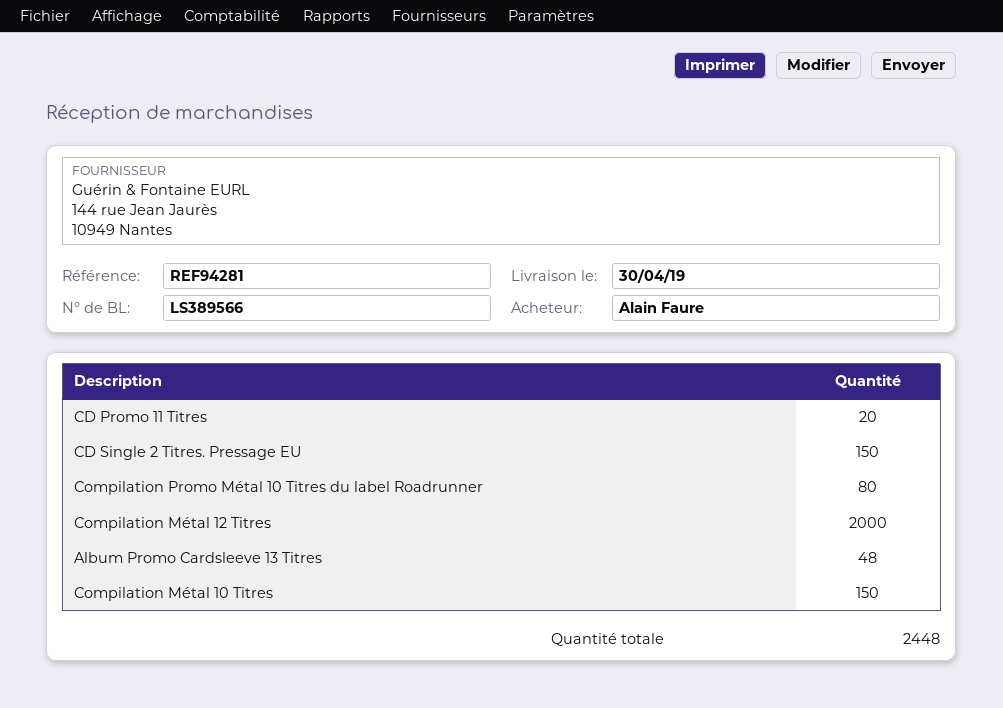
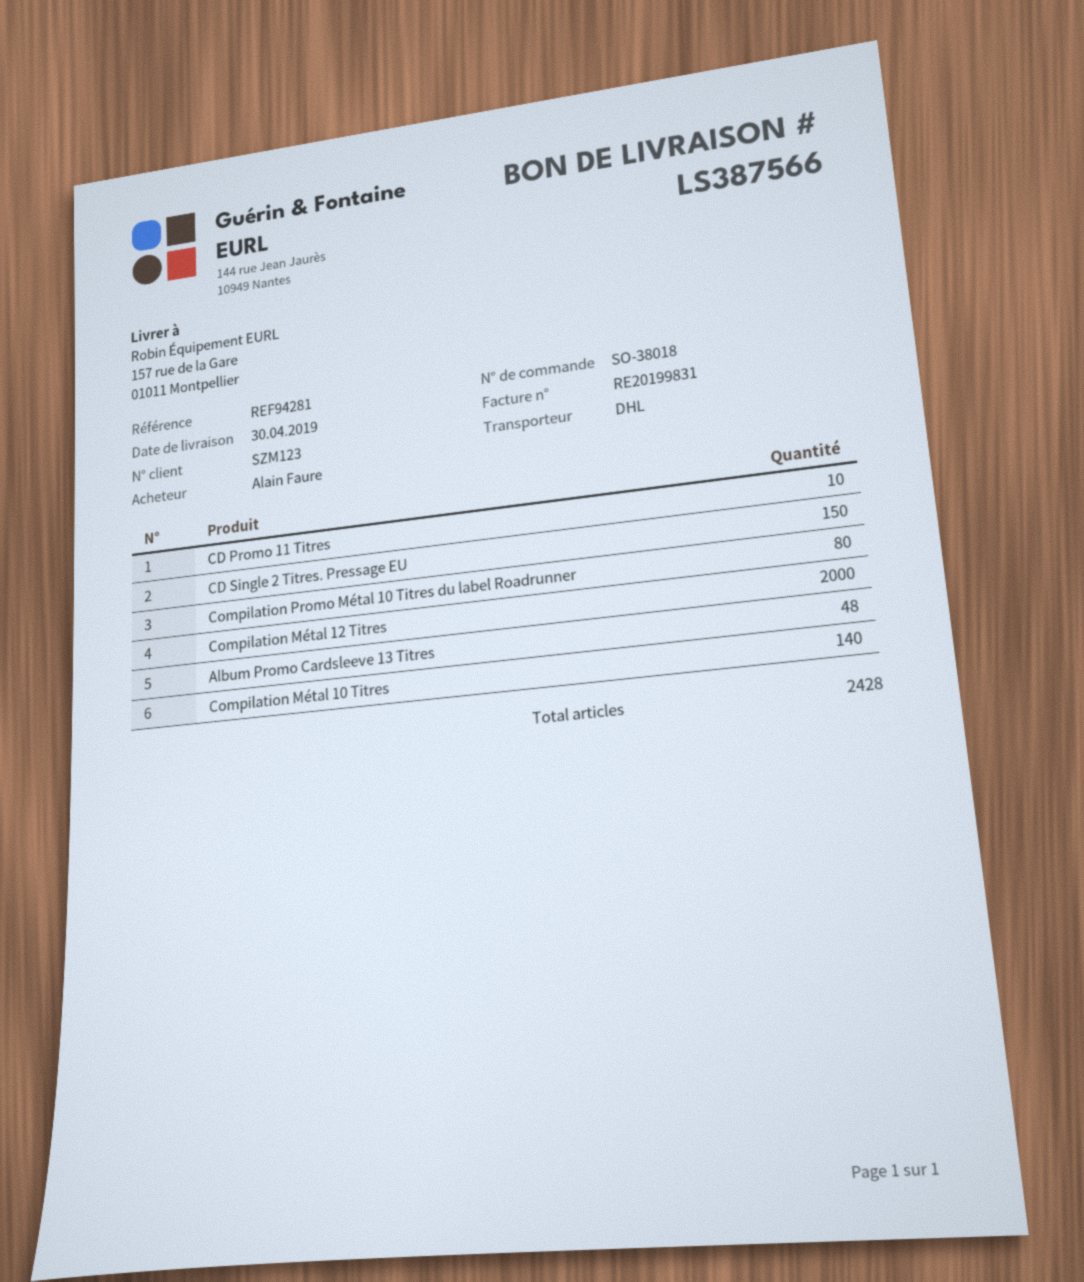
delivery note number: LS389566 -> LS387566
CD Promo 11 Titres: 20 -> 10
Compilation Métal 10 Titres: 150 -> 140
total quantity: 2448 -> 2428

